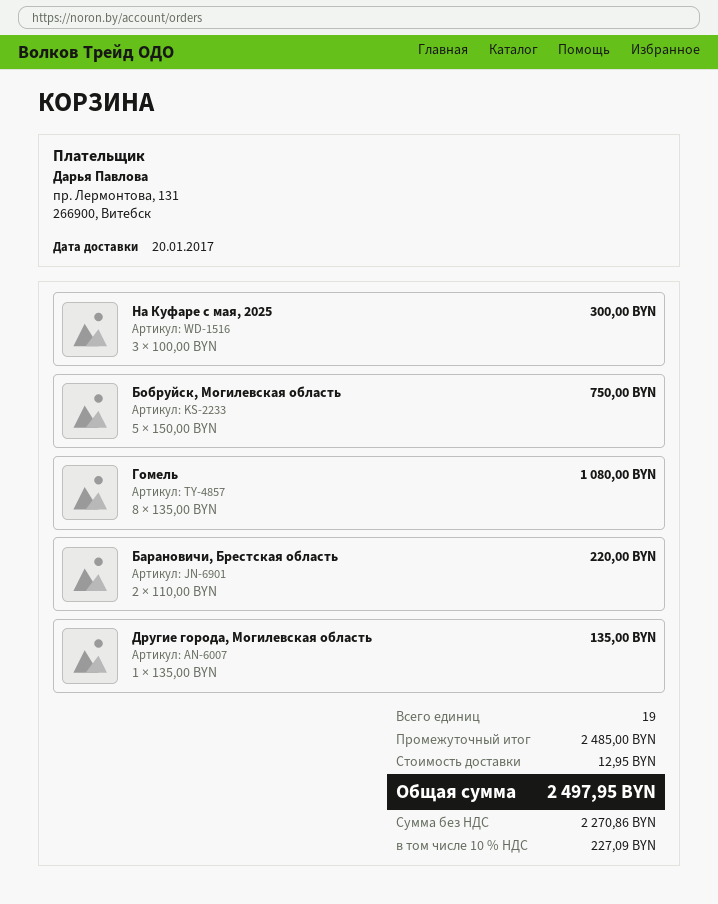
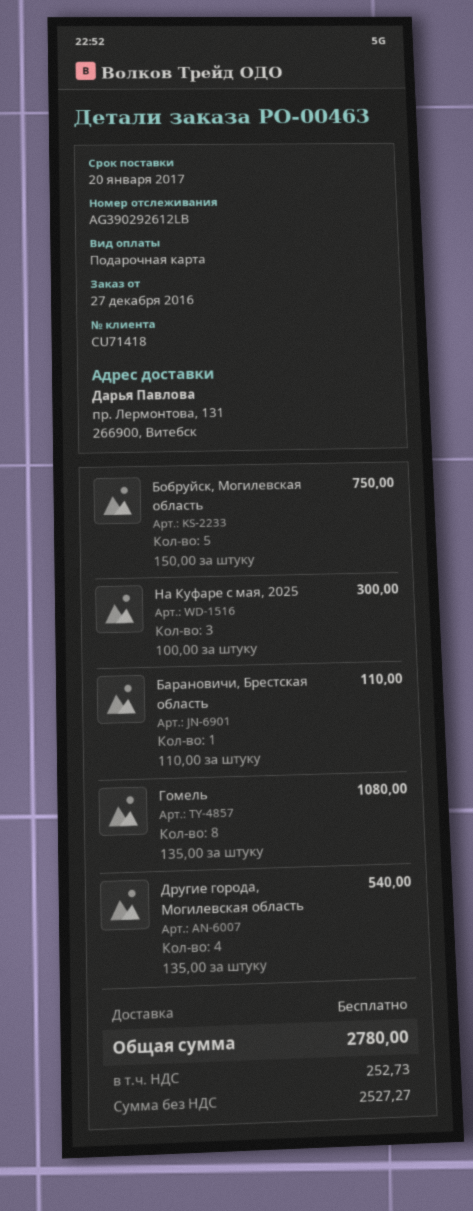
Барановичи, Брестская область: 2 x 110.00 = 220.00 -> 1 x 110.00 = 110.00
Другие города, Могилевская область: 1 x 135.00 = 135.00 -> 4 x 135.00 = 540.00
shipping: 12.95 -> 0.00
net: 2270.86 -> 2527.27
tax: 227.09 -> 252.73
total: 2497.95 -> 2780.00

